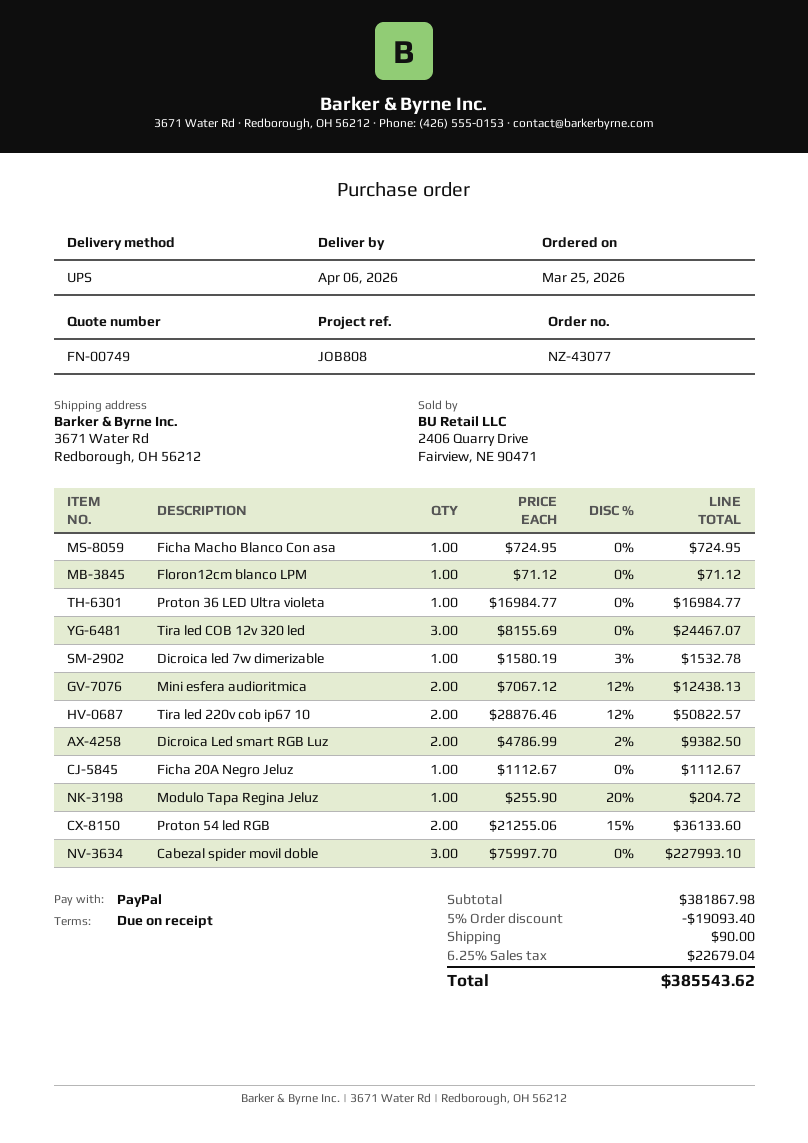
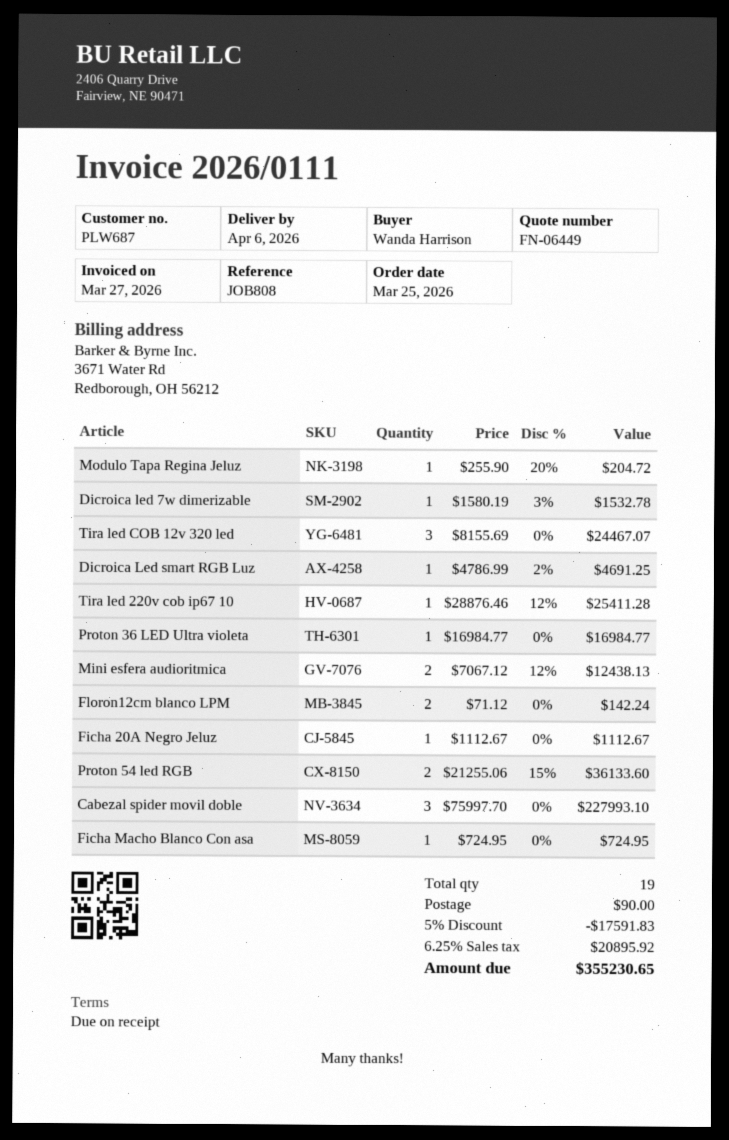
quote number: FN-00749 -> FN-06449
Floron12cm blanco LPM: 1 x 71.12 = 71.12 -> 2 x 71.12 = 142.24
Tira led 220v cob ip67 10: 2 x 28876.46 - 12% = 50822.57 -> 1 x 28876.46 - 12% = 25411.28
Dicroica Led smart RGB Luz: 2 x 4786.99 - 2% = 9382.50 -> 1 x 4786.99 - 2% = 4691.25
discount: 5% = 19093.40 -> 5% = 17591.83
tax: 6.25% = 22679.04 -> 6.25% = 20895.92
total: 385543.62 -> 355230.65

